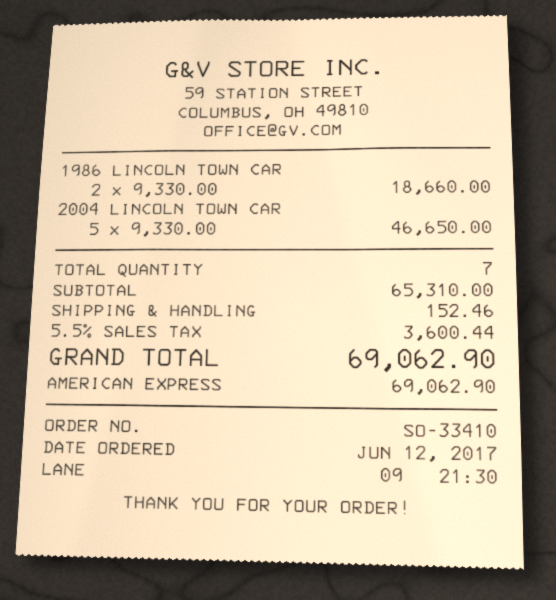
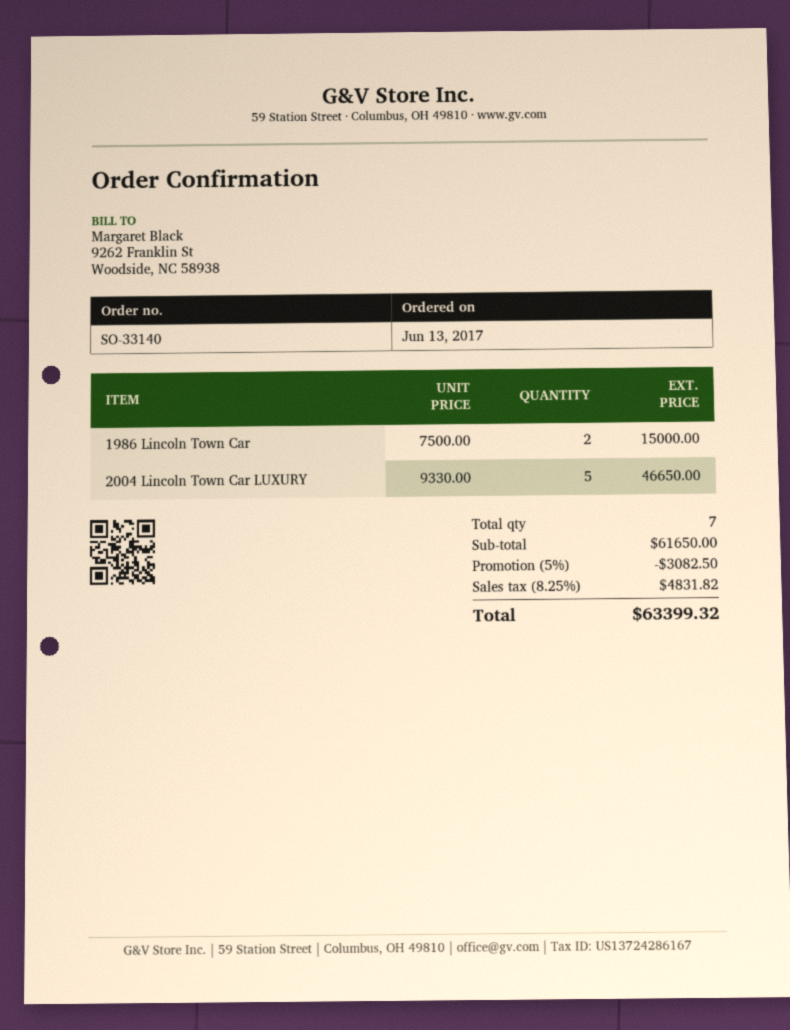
order number: SO-33410 -> SO-33140
order date: 2017-06-12 -> 2017-06-13
1986 LINCOLN TOWN CAR: 2 x 9330.00 = 18660.00 -> 2 x 7500.00 = 15000.00
subtotal: 65310.00 -> 61650.00
discount: none -> 5% = 3082.50
shipping: 152.46 -> none
tax: 5.5% = 3600.44 -> 8.25% = 4831.82
total: 69062.90 -> 63399.32

